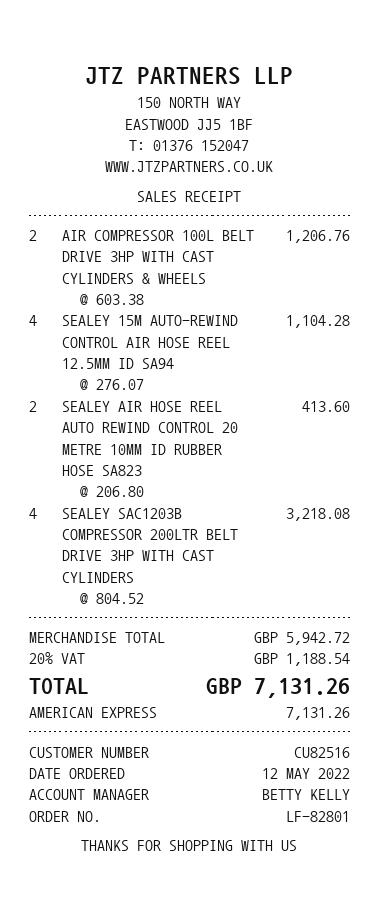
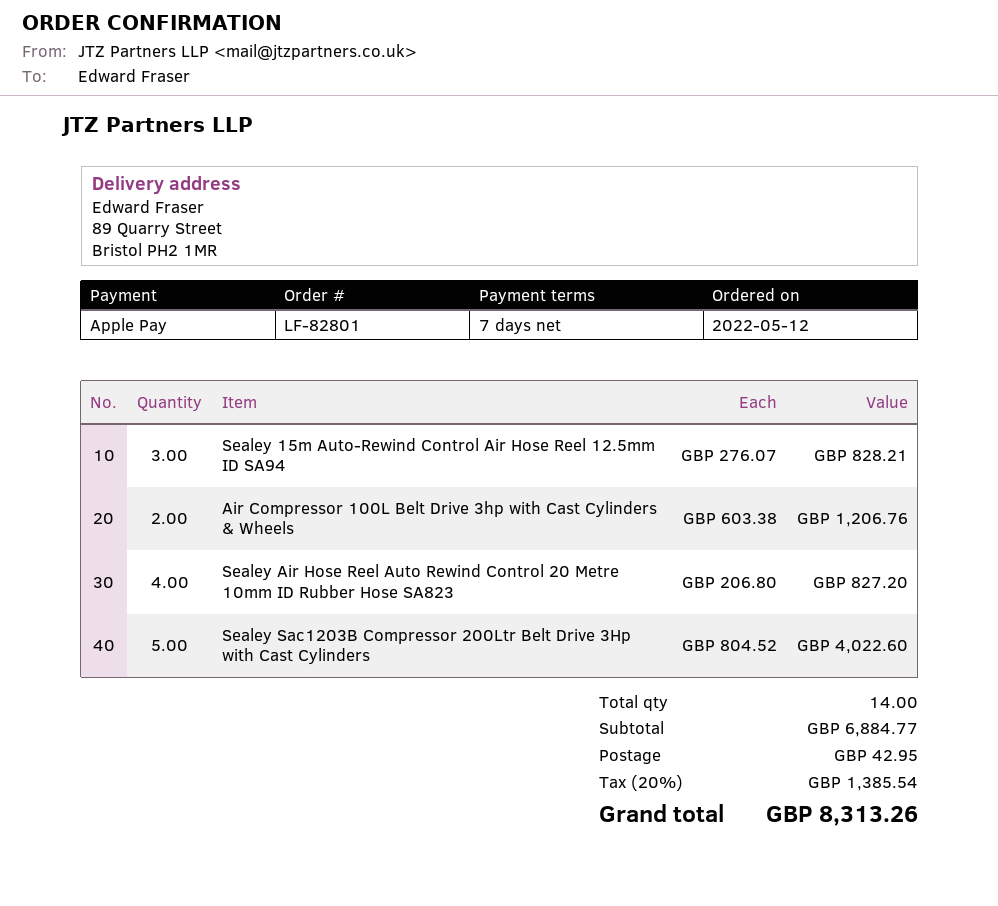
payment method: American Express -> Apple Pay
SEALEY 15M AUTO-REWIND CONTROL AIR HOSE REEL 12.5MM ID SA94: 4 x 276.07 = 1104.28 -> 3 x 276.07 = 828.21
SEALEY AIR HOSE REEL AUTO REWIND CONTROL 20 METRE 10MM ID RUBBER HOSE SA823: 2 x 206.80 = 413.60 -> 4 x 206.80 = 827.20
SEALEY SAC1203B COMPRESSOR 200LTR BELT DRIVE 3HP WITH CAST CYLINDERS: 4 x 804.52 = 3218.08 -> 5 x 804.52 = 4022.60
subtotal: 5942.72 -> 6884.77
shipping: none -> 42.95
tax: 20% = 1188.54 -> 20% = 1385.54
total: 7131.26 -> 8313.26

